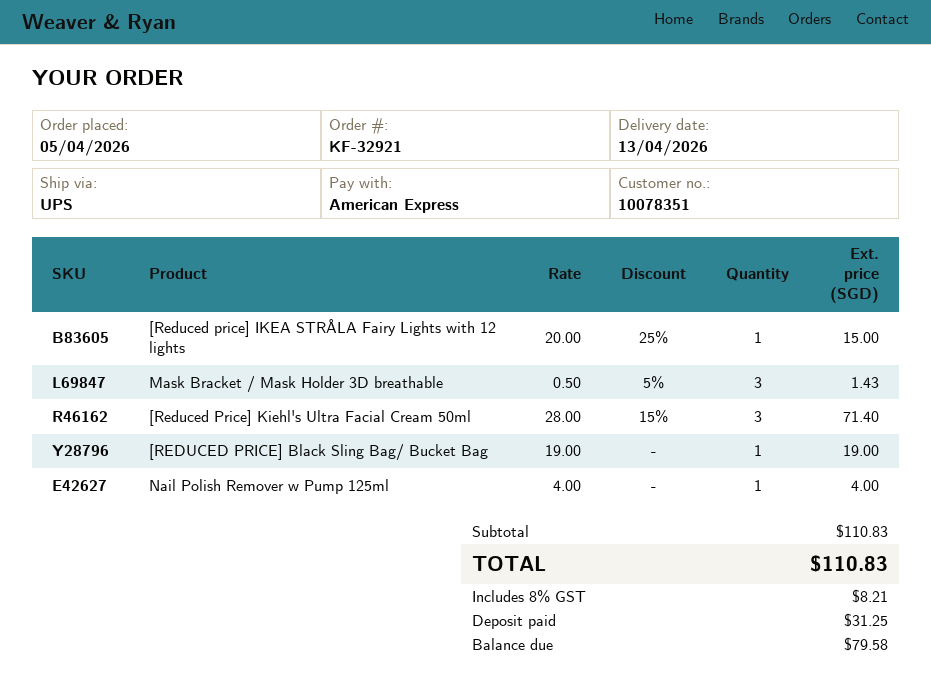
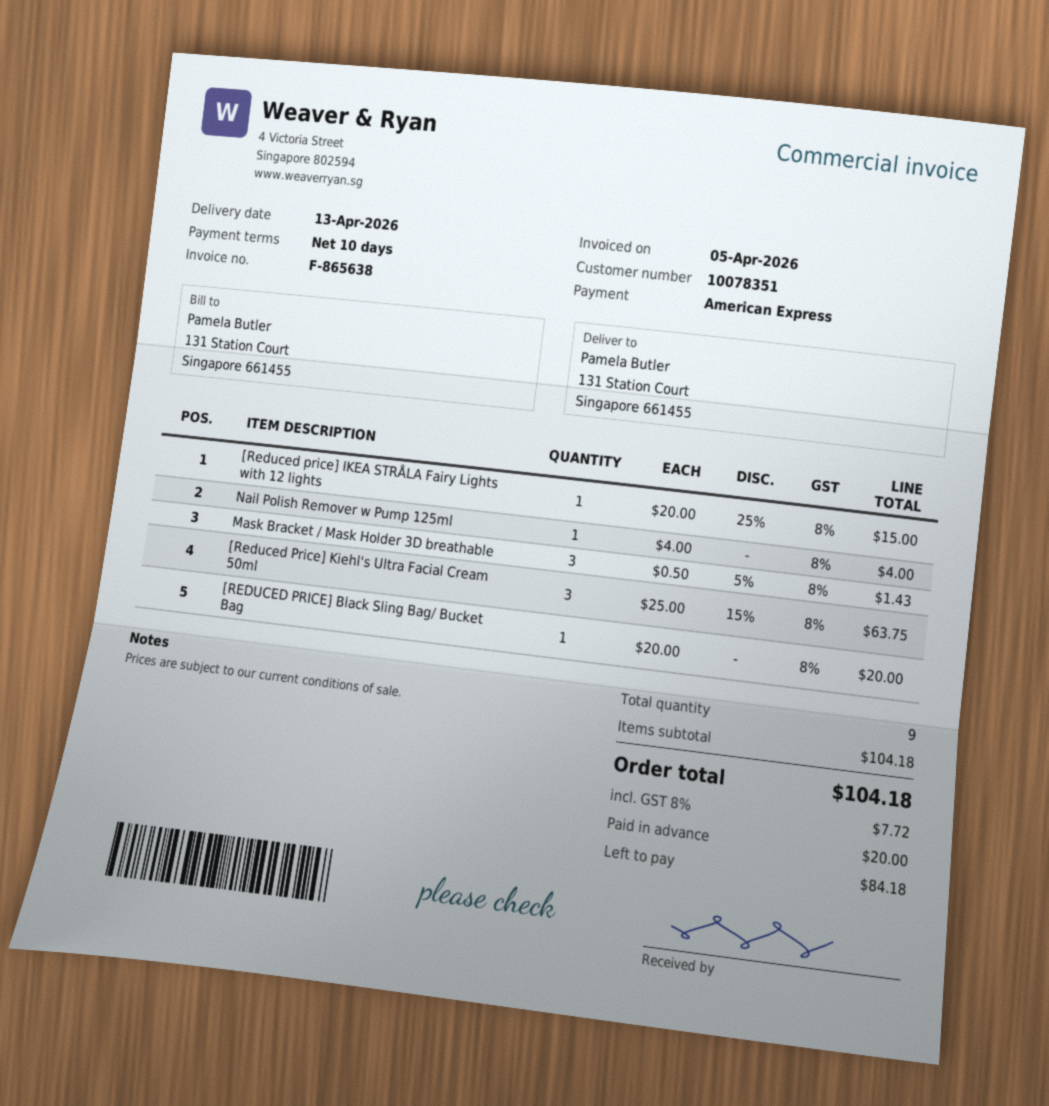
[Reduced Price] Kiehl's Ultra Facial Cream 50ml: 3 x 28.00 - 15% = 71.40 -> 3 x 25.00 - 15% = 63.75
[REDUCED PRICE] Black Sling Bag/ Bucket Bag: 1 x 19.00 = 19.00 -> 1 x 20.00 = 20.00
subtotal: 110.83 -> 104.18
tax: 8% = 8.21 -> 8% = 7.72
total: 110.83 -> 104.18
deposit: 31.25 -> 20.00
balance: 79.58 -> 84.18

